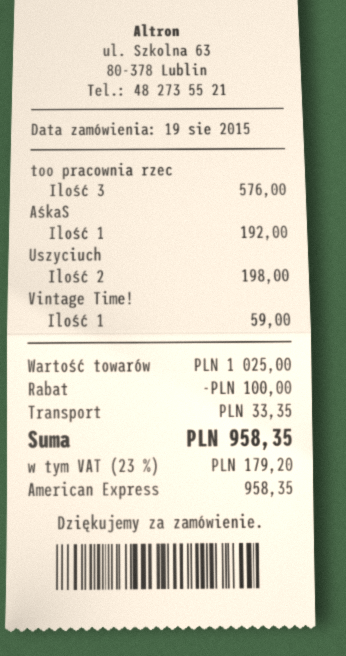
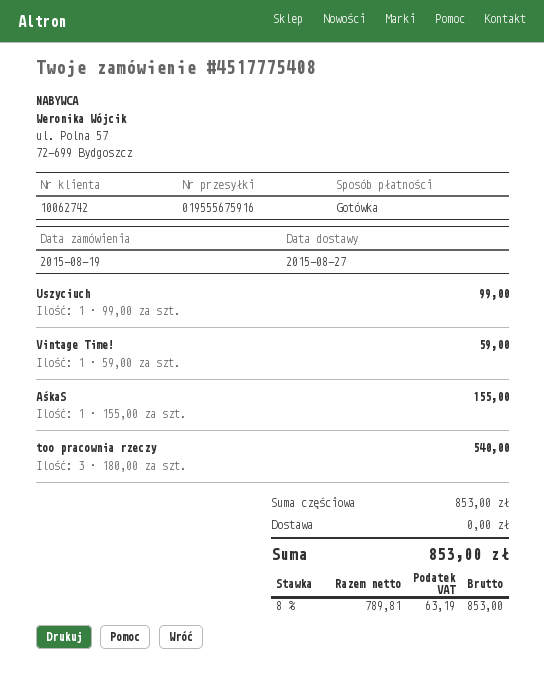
payment method: American Express -> cash
too pracownia rzec: 3 for 576.00 -> 3 for 540.00
AśkaS: 1 for 192.00 -> 1 for 155.00
Uszyciuch: 2 for 198.00 -> 1 for 99.00
subtotal: 1025.00 -> 853.00
discount: 100.00 -> none
shipping: 33.35 -> 0.00
tax: 23% = 179.20 -> 8% = 63.19
total: 958.35 -> 853.00

